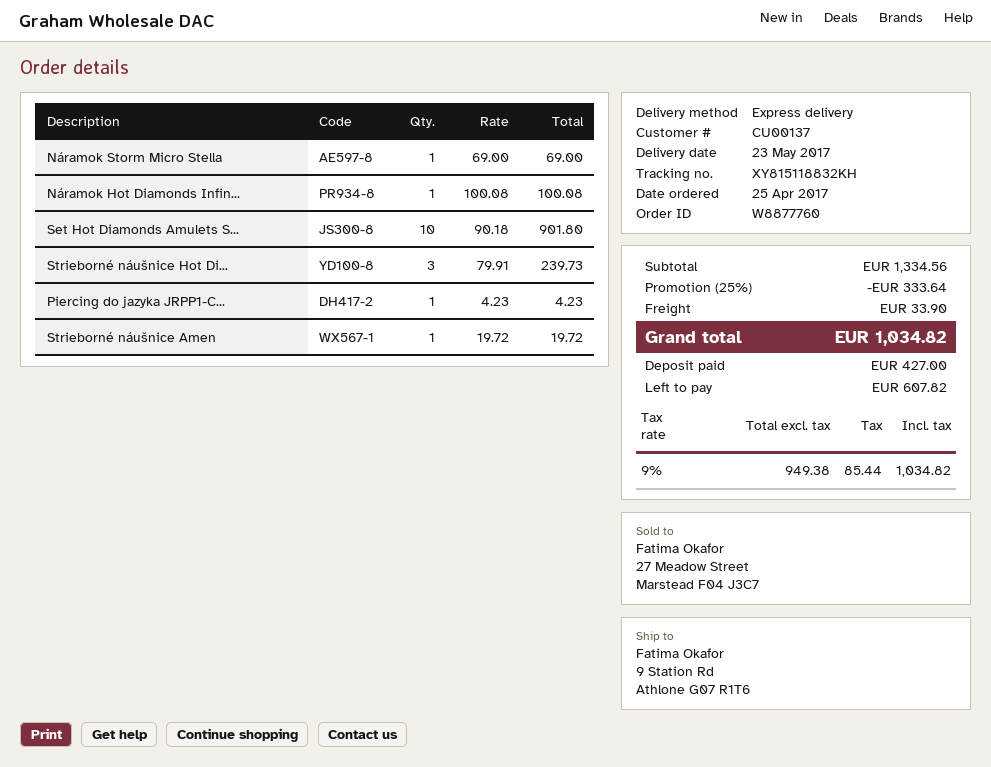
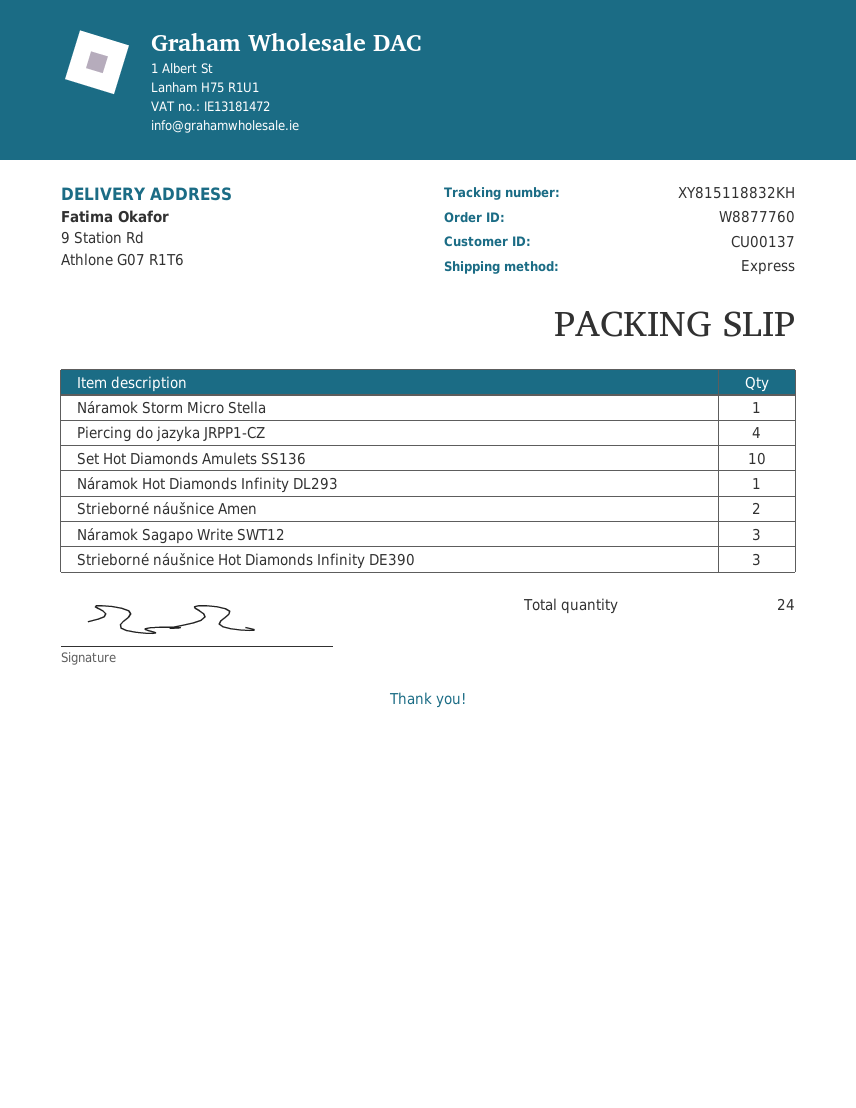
Piercing do jazyka JRPP1-C...: 1 -> 4
Strieborné náušnice Amen: 1 -> 2
Náramok Sagapo Write SWT12: none -> 3

